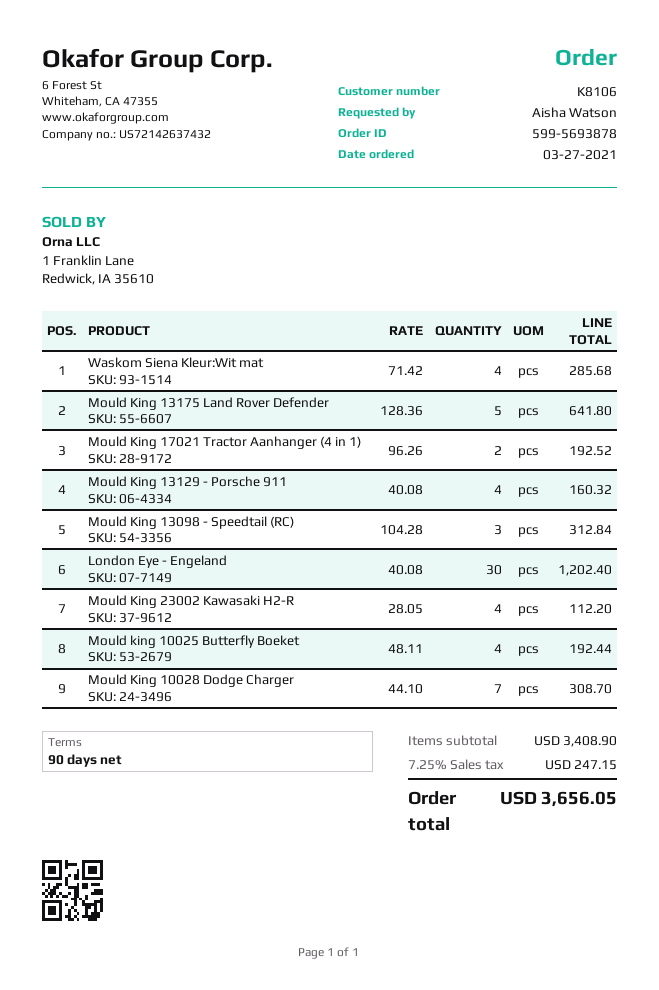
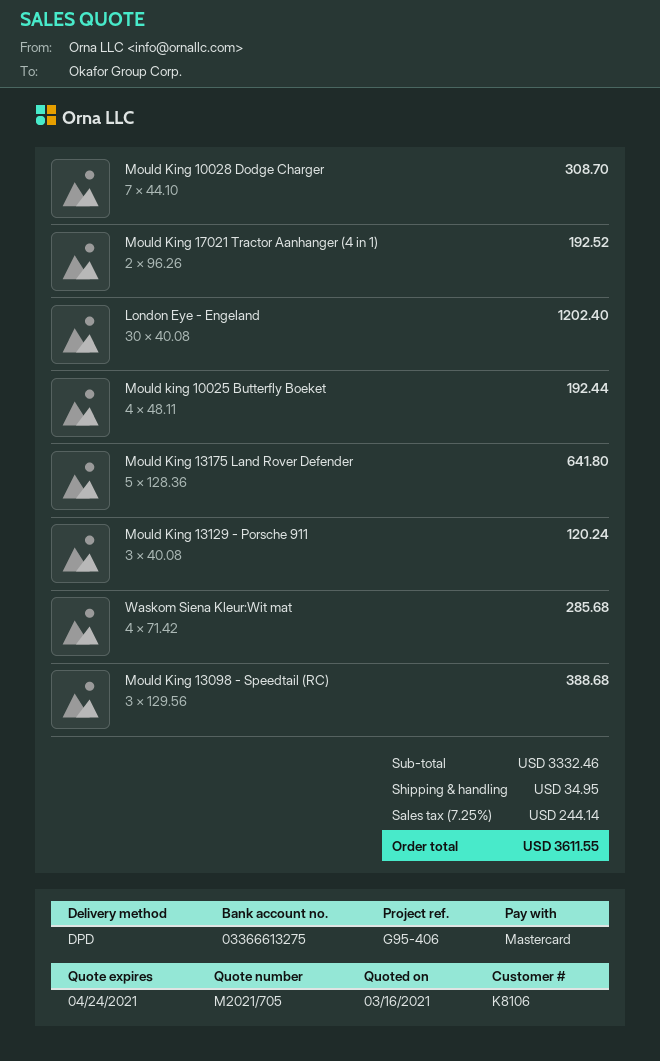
Mould King 13129 - Porsche 911: 4 x 40.08 = 160.32 -> 3 x 40.08 = 120.24
Mould King 13098 - Speedtail (RC): 3 x 104.28 = 312.84 -> 3 x 129.56 = 388.68
Mould King 23002 Kawasaki H2-R: 4 x 28.05 = 112.20 -> none
subtotal: 3408.90 -> 3332.46
shipping: none -> 34.95
tax: 7.25% = 247.15 -> 7.25% = 244.14
total: 3656.05 -> 3611.55

